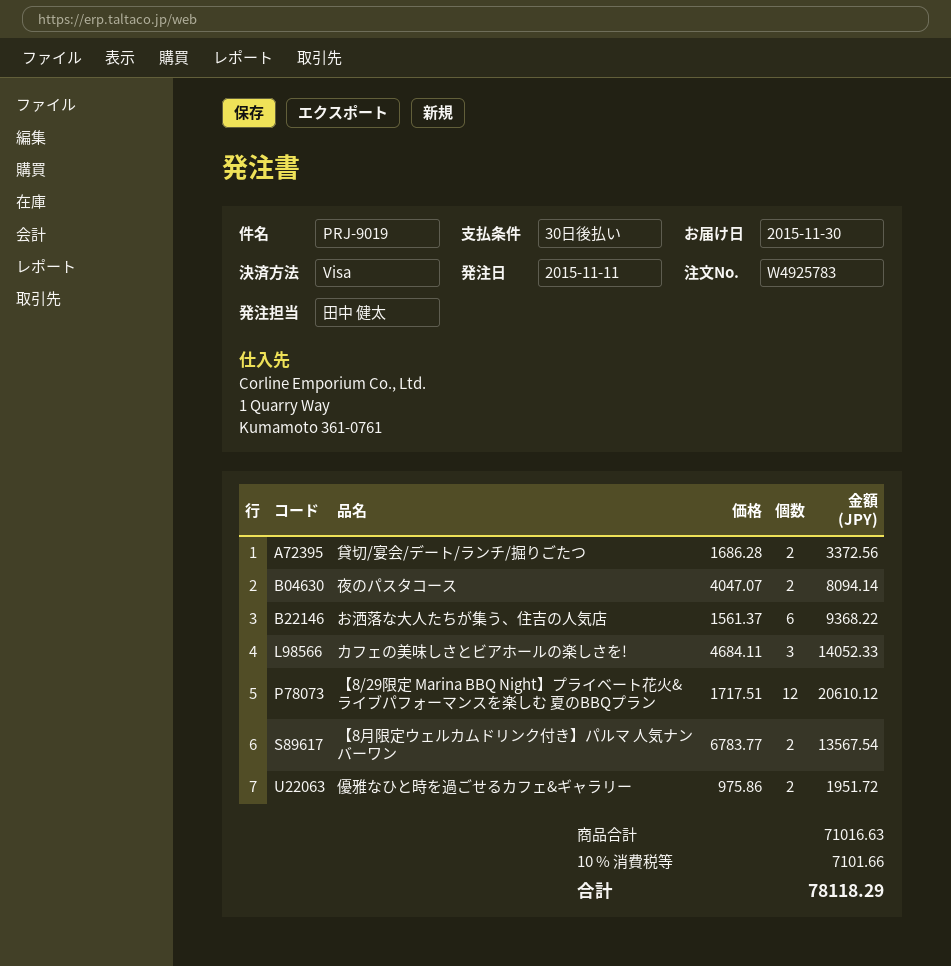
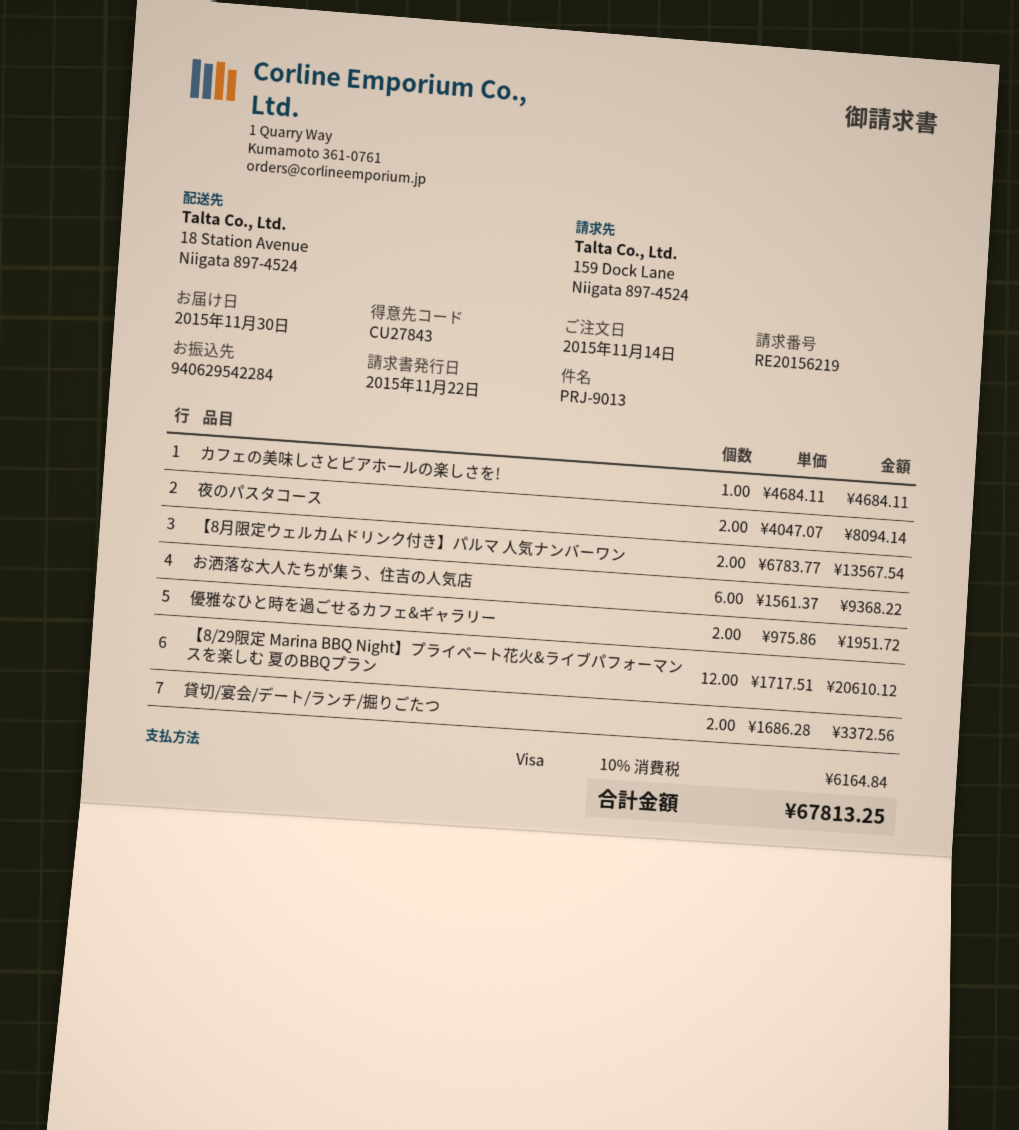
order date: 2015-11-11 -> 2015-11-14
reference: PRJ-9019 -> PRJ-9013
カフェの美味しさとビアホールの楽しさを!: 3 x 4684.11 = 14052.33 -> 1 x 4684.11 = 4684.11
tax: 10% = 7101.66 -> 10% = 6164.84
total: 78118.29 -> 67813.25

